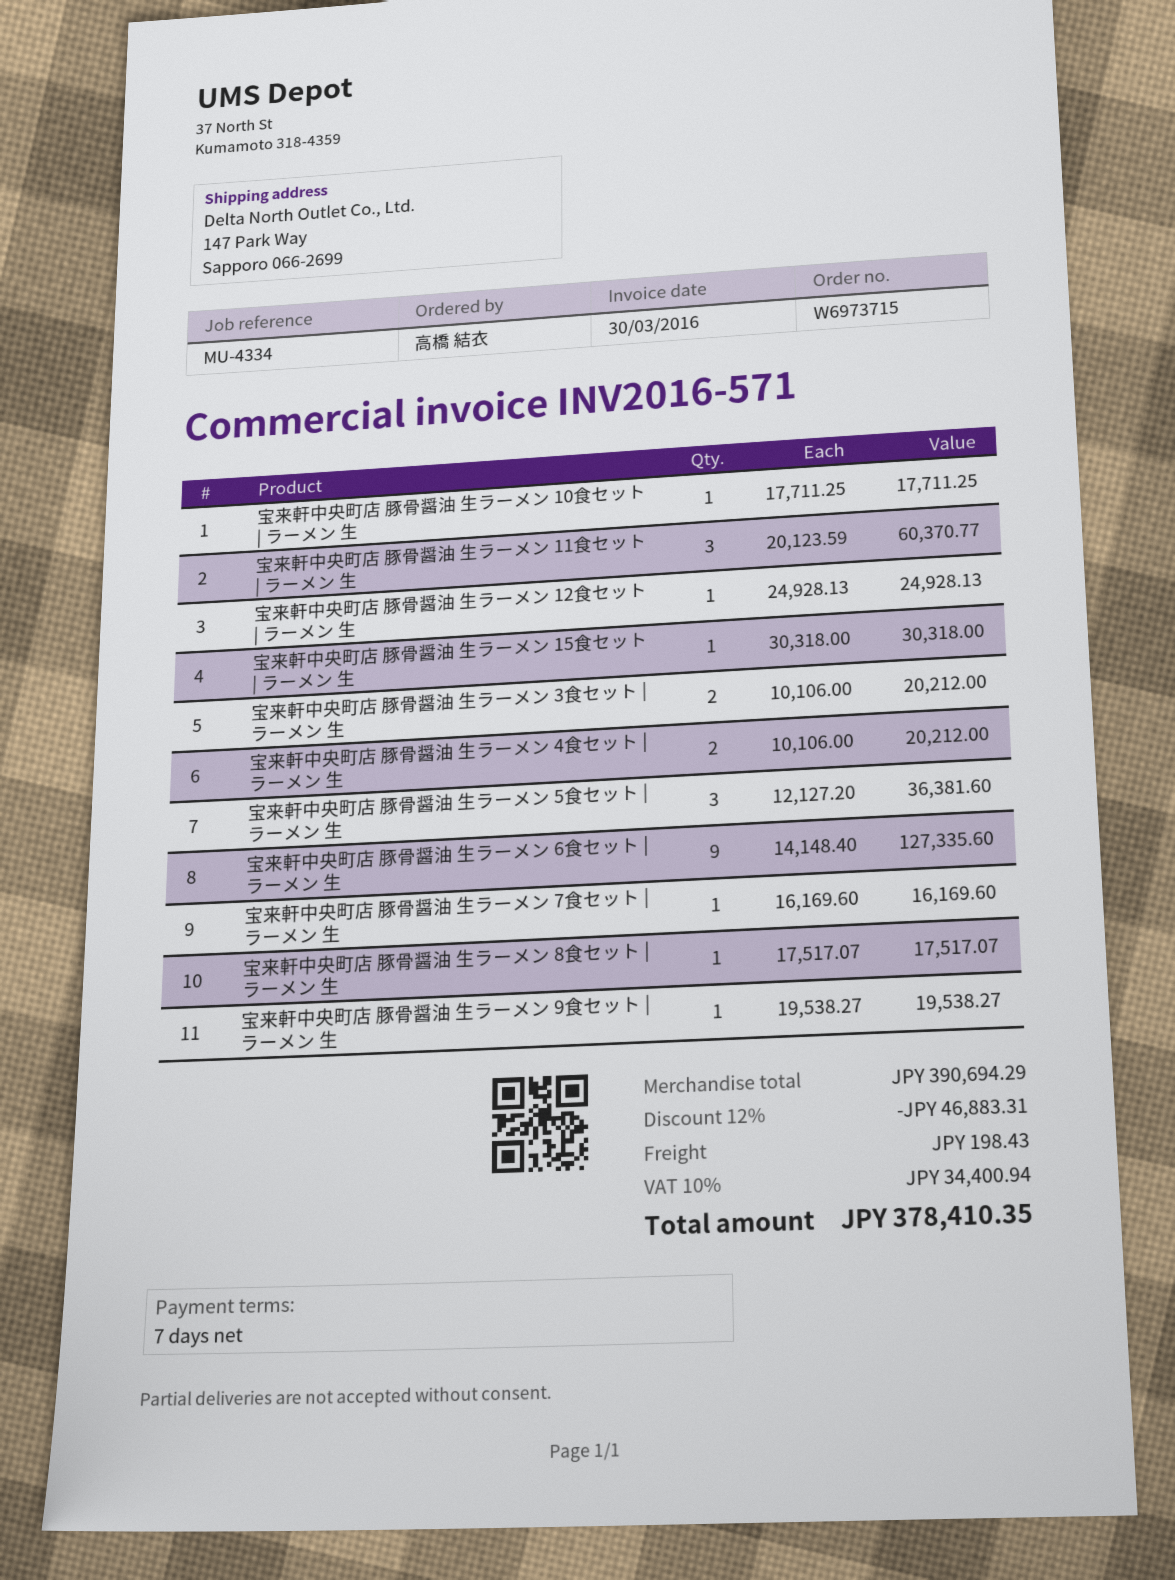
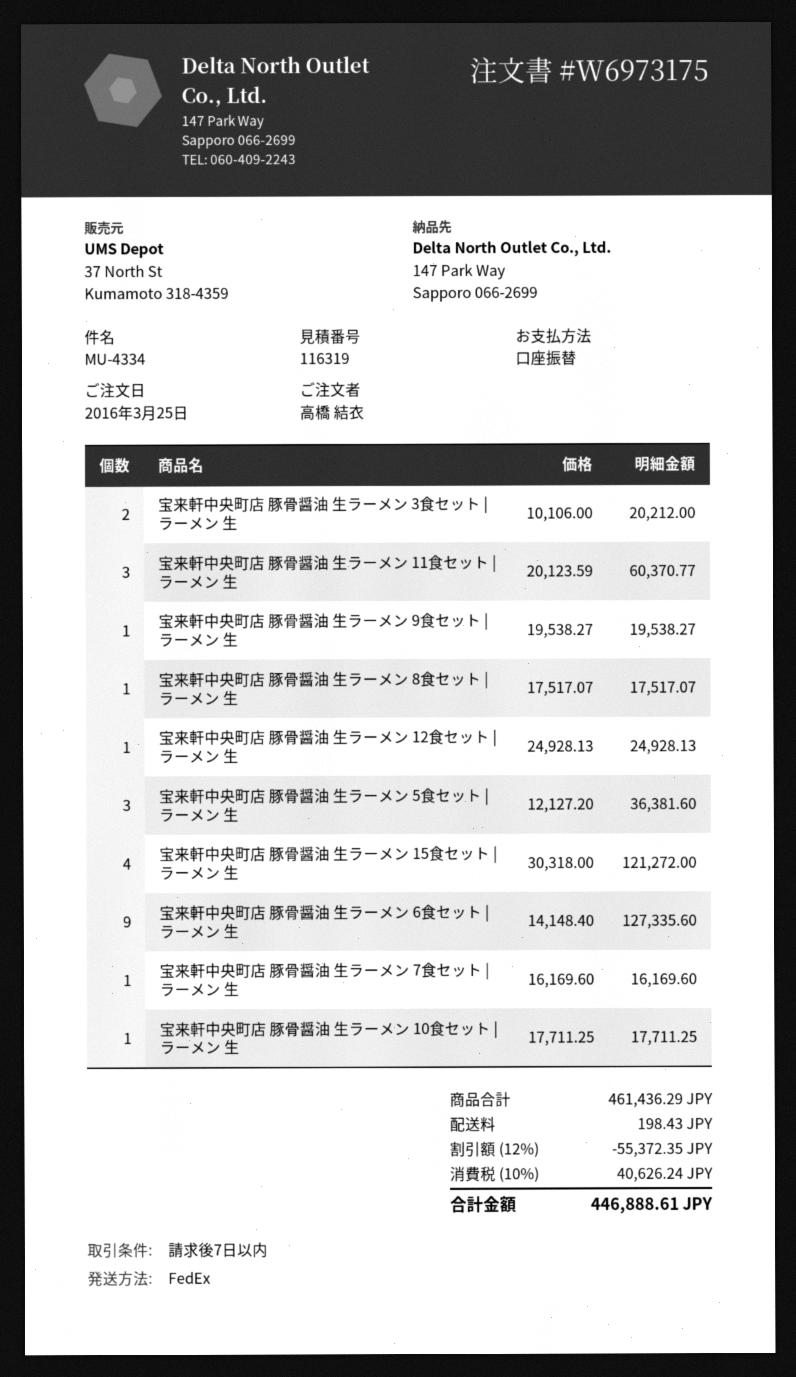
order number: W6973715 -> W6973175
宝来軒中央町店 豚骨醤油 生ラーメン 15食セット | ラーメン 生: 1 x 30318.00 = 30318.00 -> 4 x 30318.00 = 121272.00
宝来軒中央町店 豚骨醤油 生ラーメン 4食セット | ラーメン 生: 2 x 10106.00 = 20212.00 -> none
subtotal: 390694.29 -> 461436.29
discount: 12% = 46883.31 -> 12% = 55372.35
tax: 10% = 34400.94 -> 10% = 40626.24
total: 378410.35 -> 446888.61

